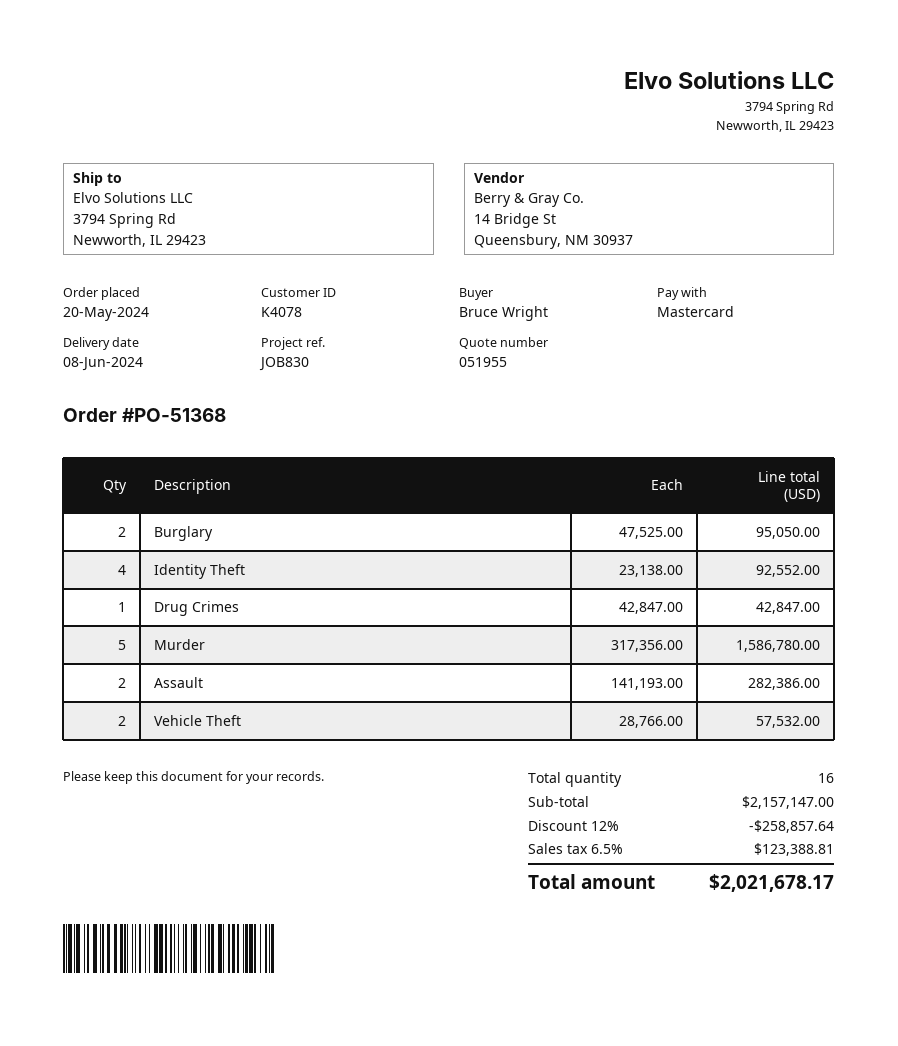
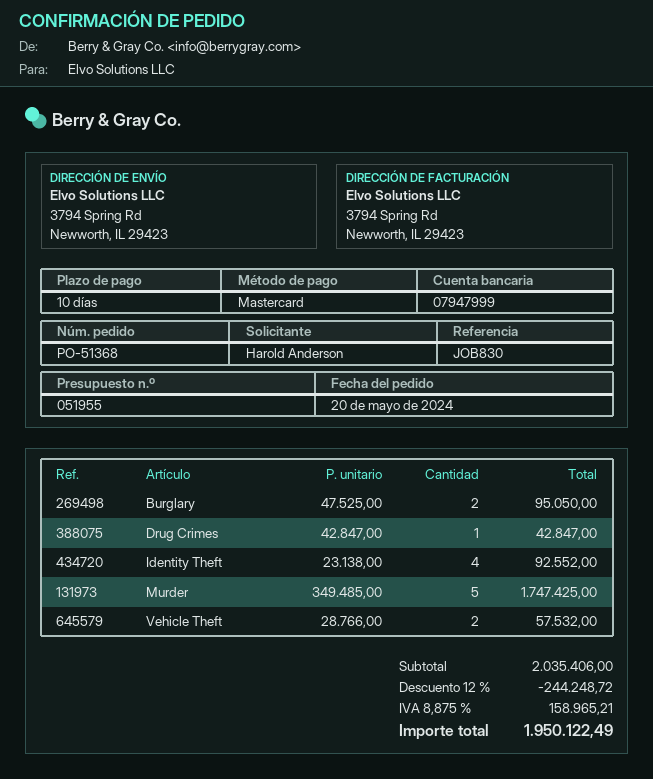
ordered by: Bruce Wright -> Harold Anderson
Murder: 5 x 317356.00 = 1586780.00 -> 5 x 349485.00 = 1747425.00
Assault: 2 x 141193.00 = 282386.00 -> none
subtotal: 2157147.00 -> 2035406.00
discount: 12% = 258857.64 -> 12% = 244248.72
tax: 6.5% = 123388.81 -> 8.875% = 158965.21
total: 2021678.17 -> 1950122.49

